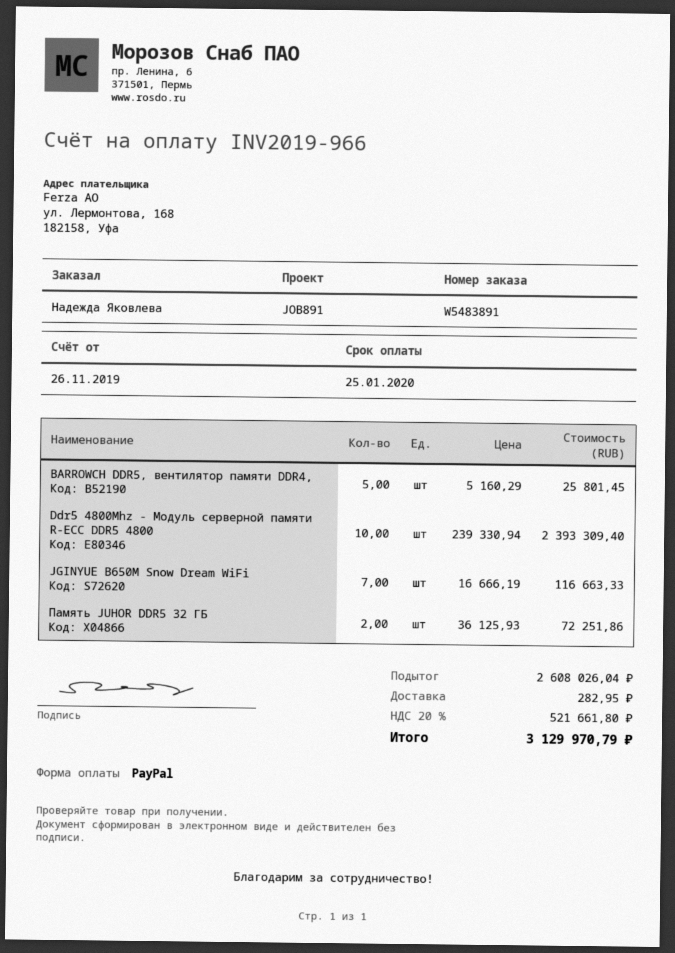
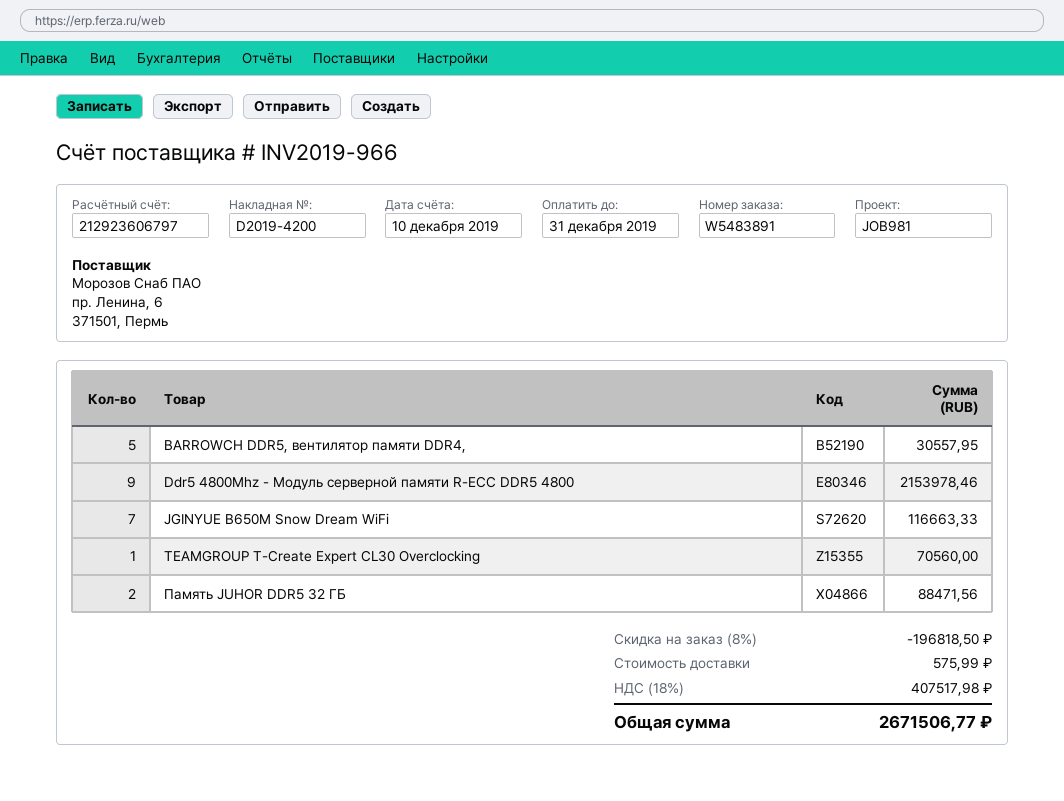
invoice date: 2019-11-26 -> 2019-12-10
due date: 2020-01-25 -> 2019-12-31
reference: JOB891 -> JOB981
BARROWCH DDR5, вентилятор памяти DDR4,: 5 for 25801.45 -> 5 for 30557.95
Ddr5 4800Mhz - Модуль серверной памяти R-ECC DDR5 4800: 10 for 2393309.40 -> 9 for 2153978.46
Память JUHOR DDR5 32 ГБ: 2 for 72251.86 -> 2 for 88471.56
TEAMGROUP T-Create Expert CL30 Overclocking: none -> 1 for 70560.00
discount: none -> 8% = 196818.50
shipping: 282.95 -> 575.99
tax: 20% = 521661.80 -> 18% = 407517.98
total: 3129970.79 -> 2671506.77

